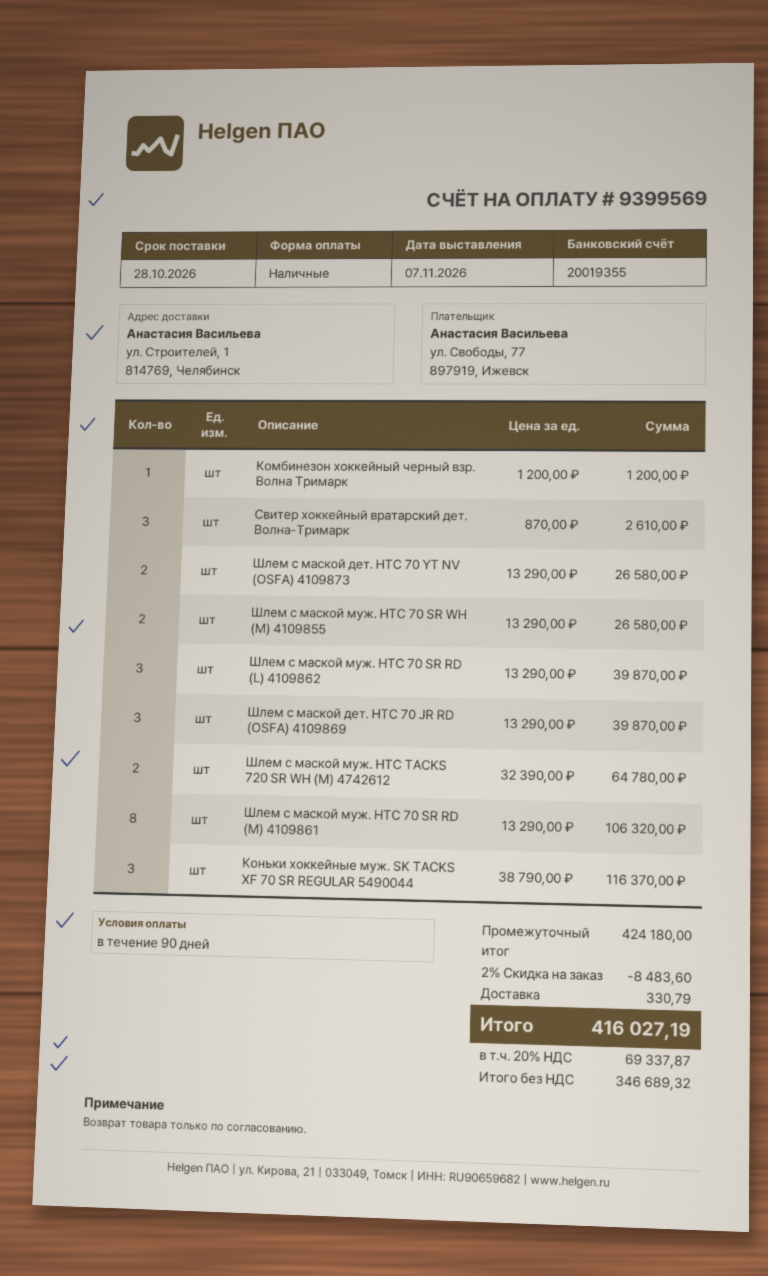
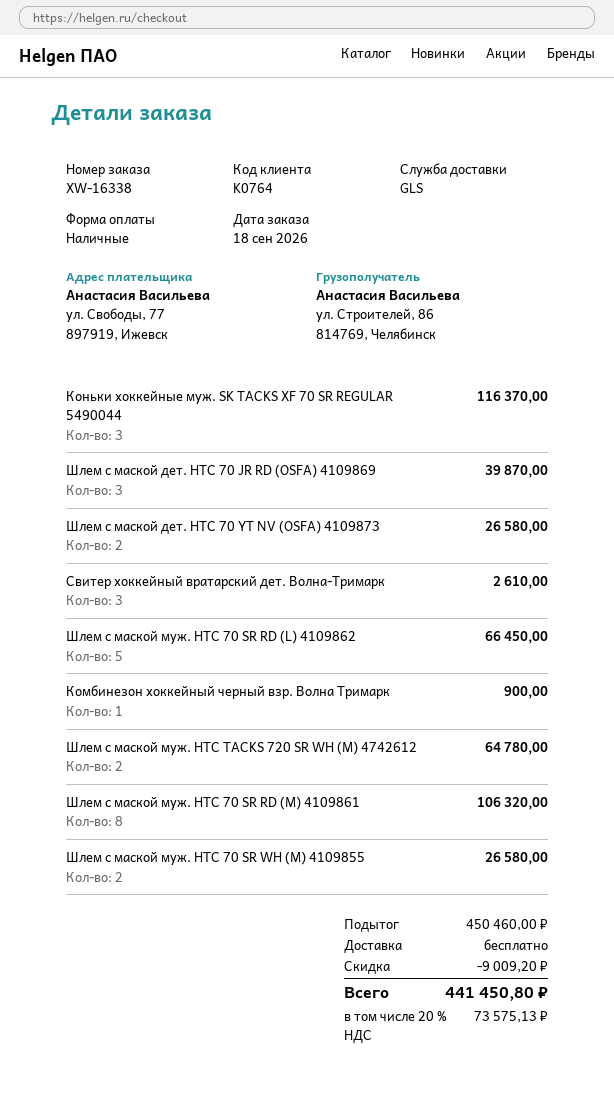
ship to: ул. Строителей, 1, 814769, Челябинск -> ул. Строителей, 86, 814769, Челябинск
Комбинезон хоккейный черный взр. Волна Тримарк: 1 for 1200.00 -> 1 for 900.00
Шлем с маской муж. HTC 70 SR RD (L) 4109862: 3 for 39870.00 -> 5 for 66450.00
subtotal: 424180.00 -> 450460.00
discount: 8483.60 -> 9009.20
shipping: 330.79 -> 0.00
tax: 20% = 69337.87 -> 20% = 73575.13
total: 416027.19 -> 441450.80

